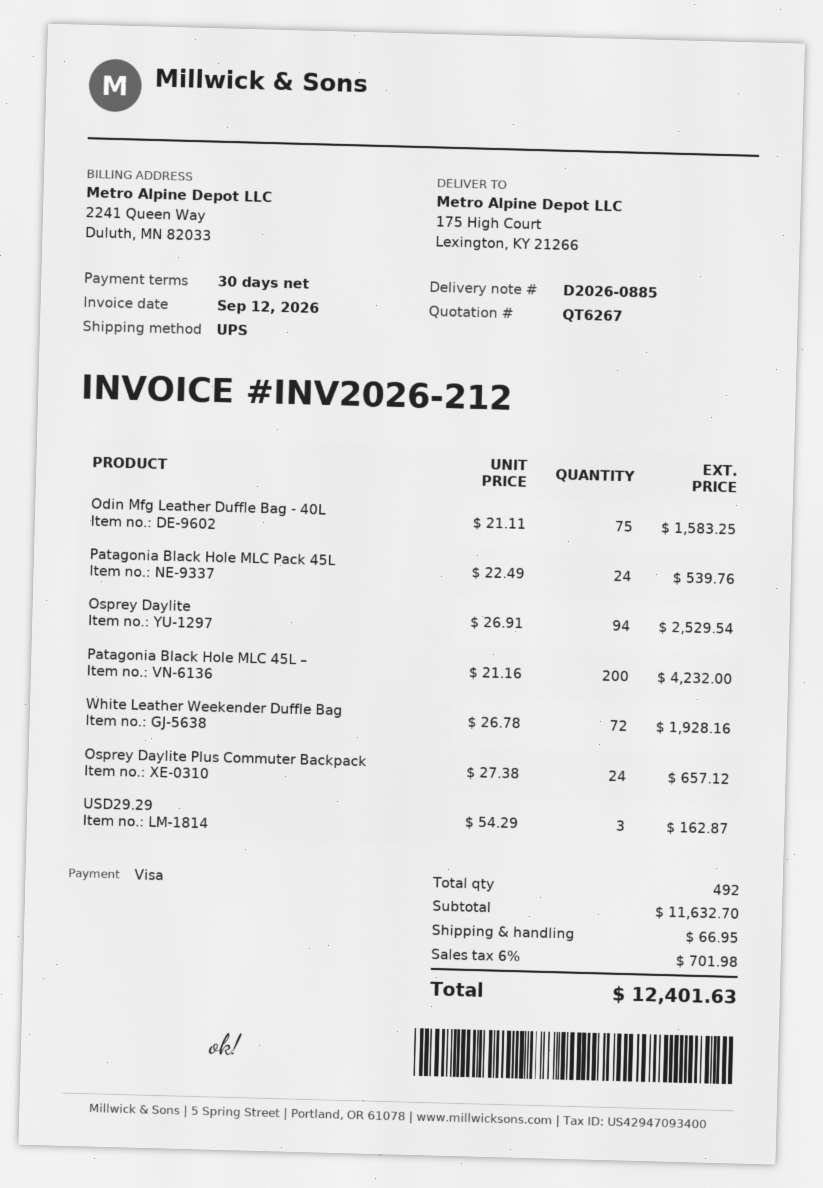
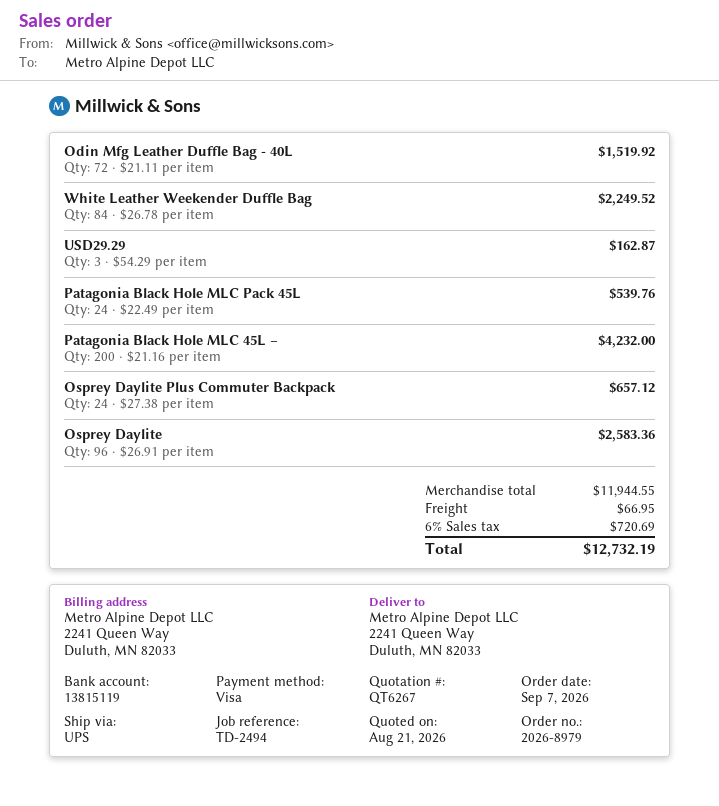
ship to: 175 High Court, Lexington, KY 21266 -> 2241 Queen Way, Duluth, MN 82033
Odin Mfg Leather Duffle Bag - 40L: 75 x 21.11 = 1583.25 -> 72 x 21.11 = 1519.92
Osprey Daylite: 94 x 26.91 = 2529.54 -> 96 x 26.91 = 2583.36
White Leather Weekender Duffle Bag: 72 x 26.78 = 1928.16 -> 84 x 26.78 = 2249.52
subtotal: 11632.70 -> 11944.55
tax: 6% = 701.98 -> 6% = 720.69
total: 12401.63 -> 12732.19

